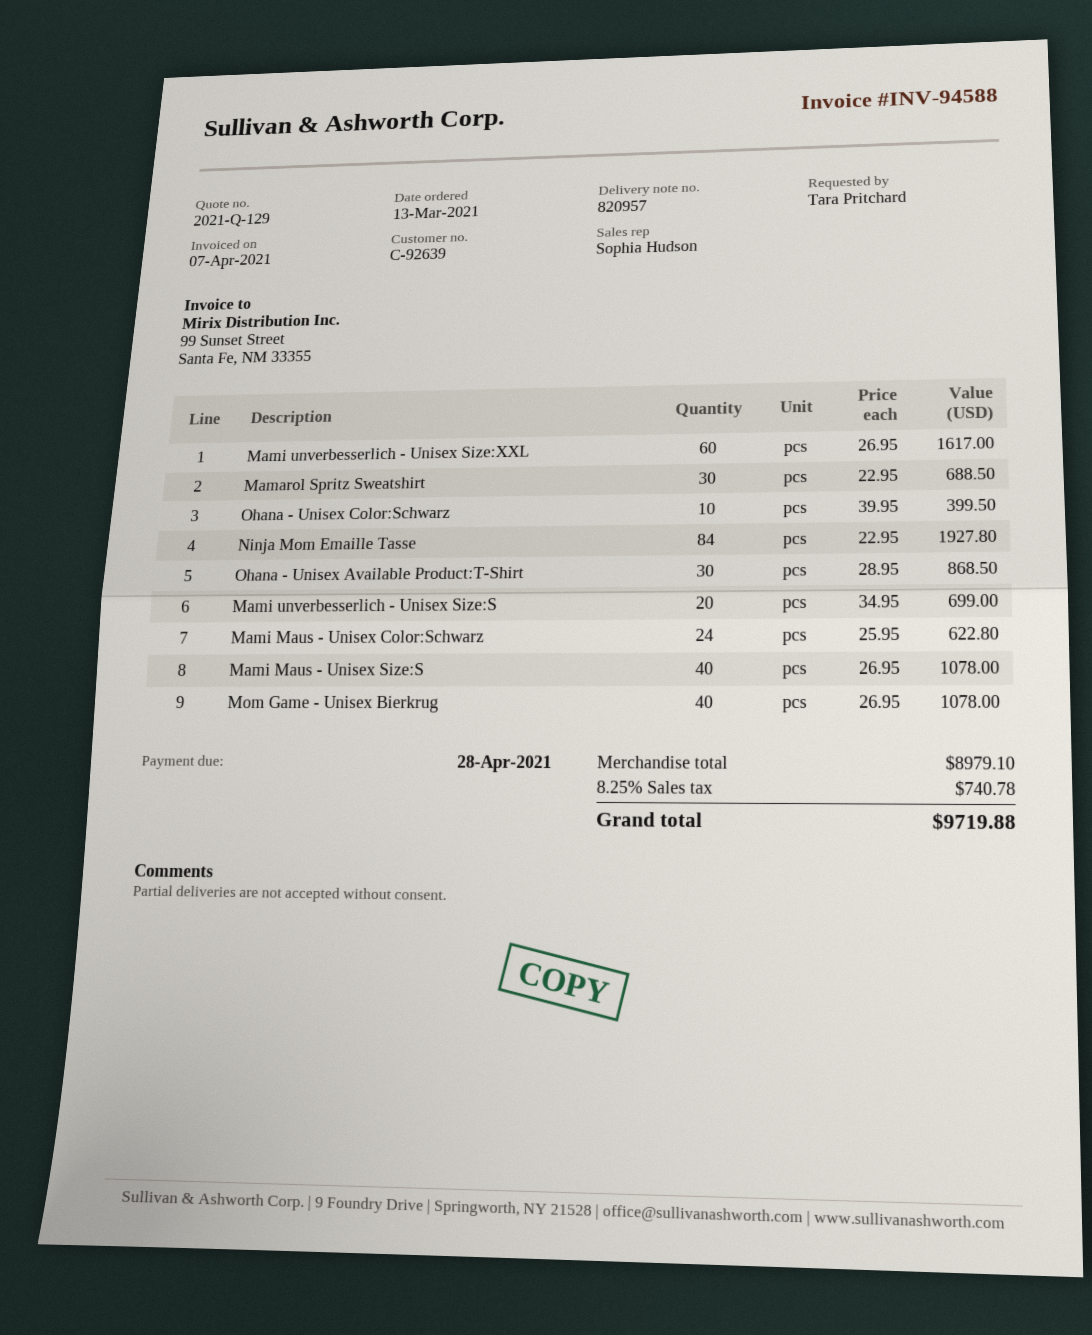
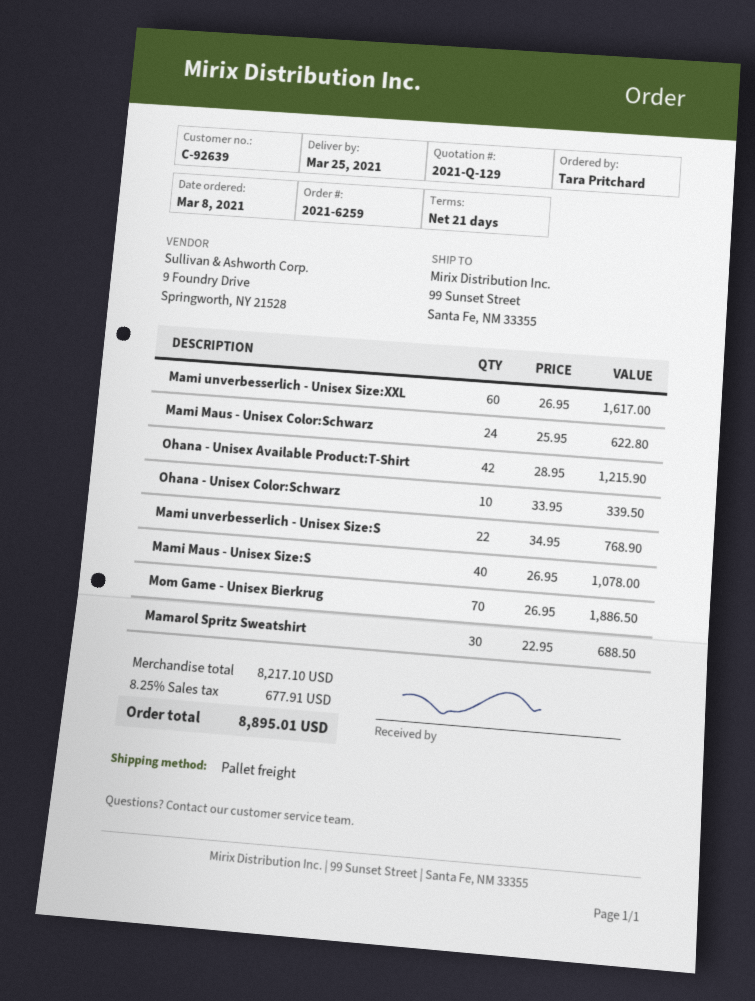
order date: 2021-03-13 -> 2021-03-08
Ohana - Unisex Color:Schwarz: 10 x 39.95 = 399.50 -> 10 x 33.95 = 339.50
Ninja Mom Emaille Tasse: 84 x 22.95 = 1927.80 -> none
Ohana - Unisex Available Product:T-Shirt: 30 x 28.95 = 868.50 -> 42 x 28.95 = 1215.90
Mami unverbesserlich - Unisex Size:S: 20 x 34.95 = 699.00 -> 22 x 34.95 = 768.90
Mom Game - Unisex Bierkrug: 40 x 26.95 = 1078.00 -> 70 x 26.95 = 1886.50
subtotal: 8979.10 -> 8217.10
tax: 8.25% = 740.78 -> 8.25% = 677.91
total: 9719.88 -> 8895.01

